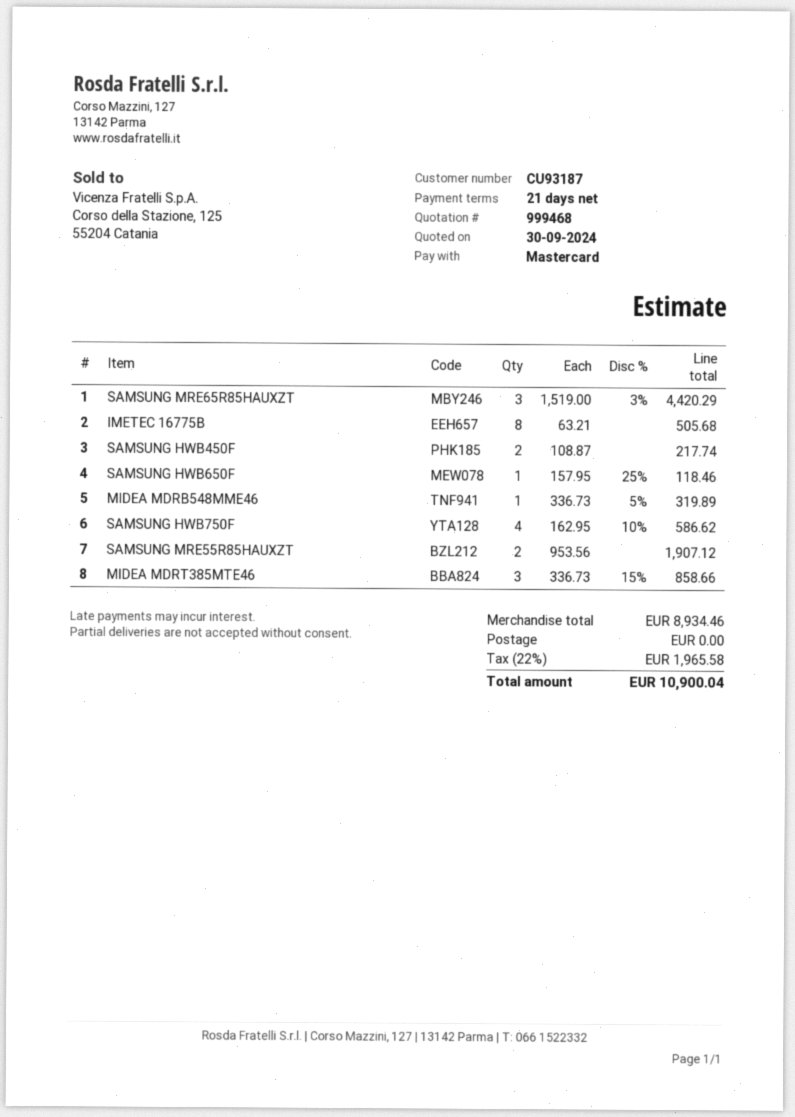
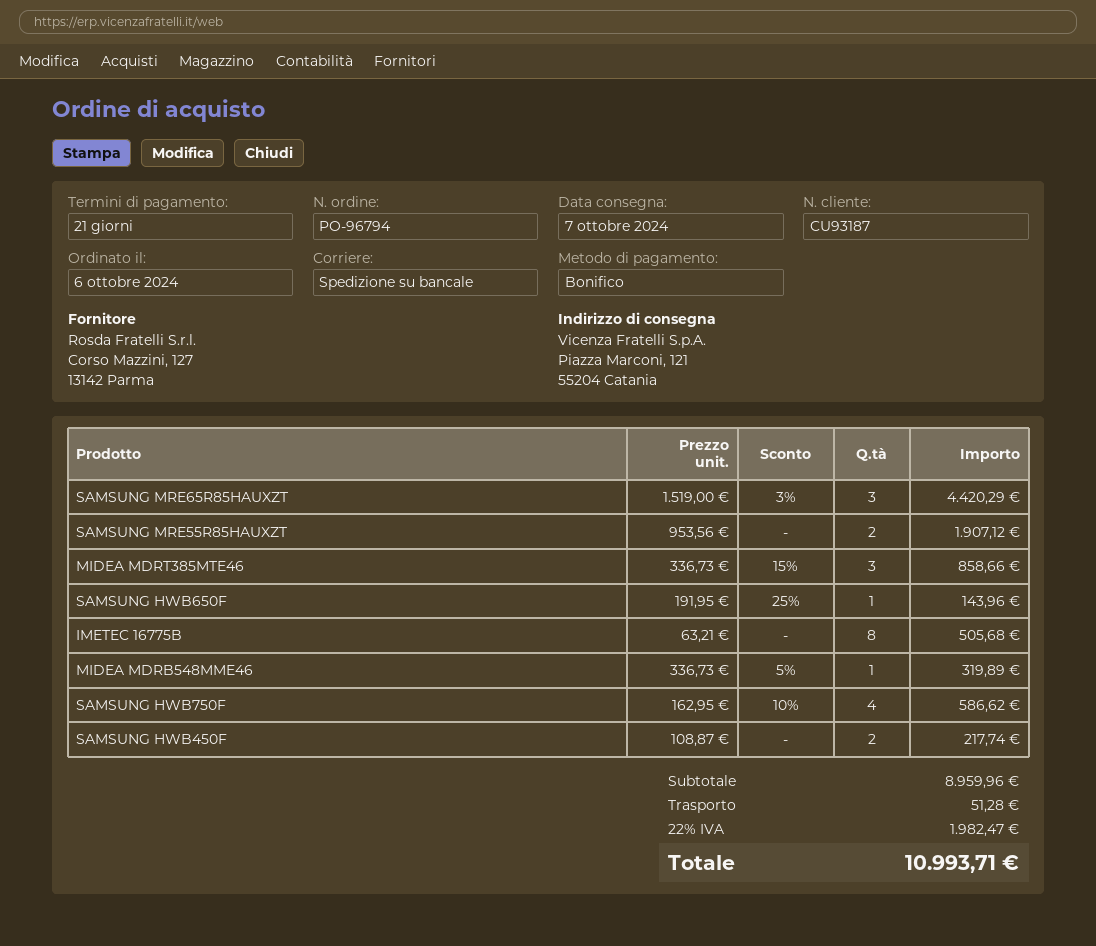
payment method: Mastercard -> bank transfer
SAMSUNG HWB650F: 1 x 157.95 - 25% = 118.46 -> 1 x 191.95 - 25% = 143.96
subtotal: 8934.46 -> 8959.96
shipping: 0.00 -> 51.28
tax: 22% = 1965.58 -> 22% = 1982.47
total: 10900.04 -> 10993.71

